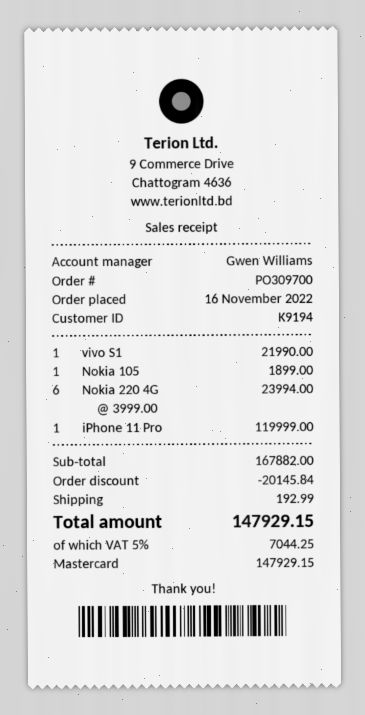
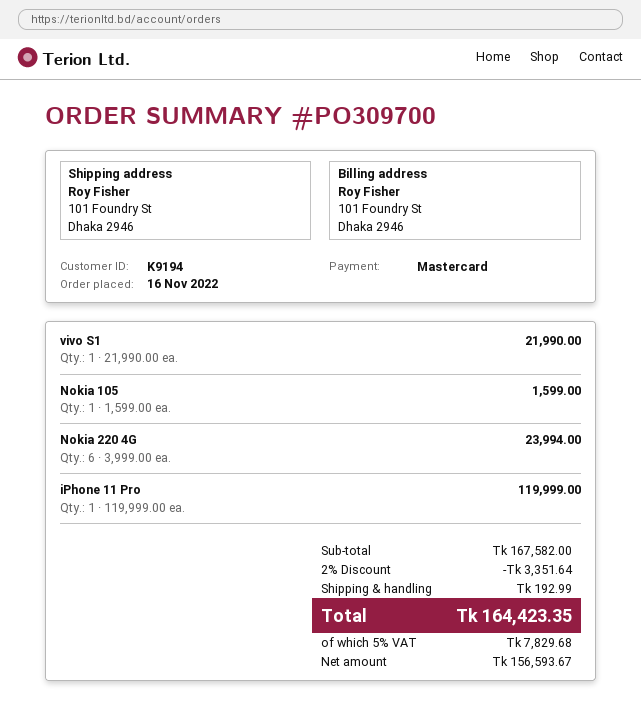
Nokia 105: 1 x 1899.00 = 1899.00 -> 1 x 1599.00 = 1599.00
subtotal: 167882.00 -> 167582.00
discount: 20145.84 -> 3351.64
tax: 5% = 7044.25 -> 5% = 7829.68
total: 147929.15 -> 164423.35

